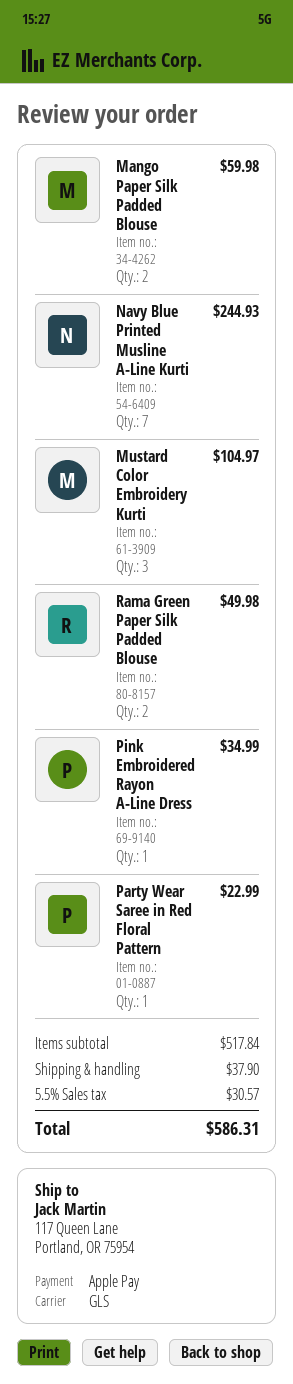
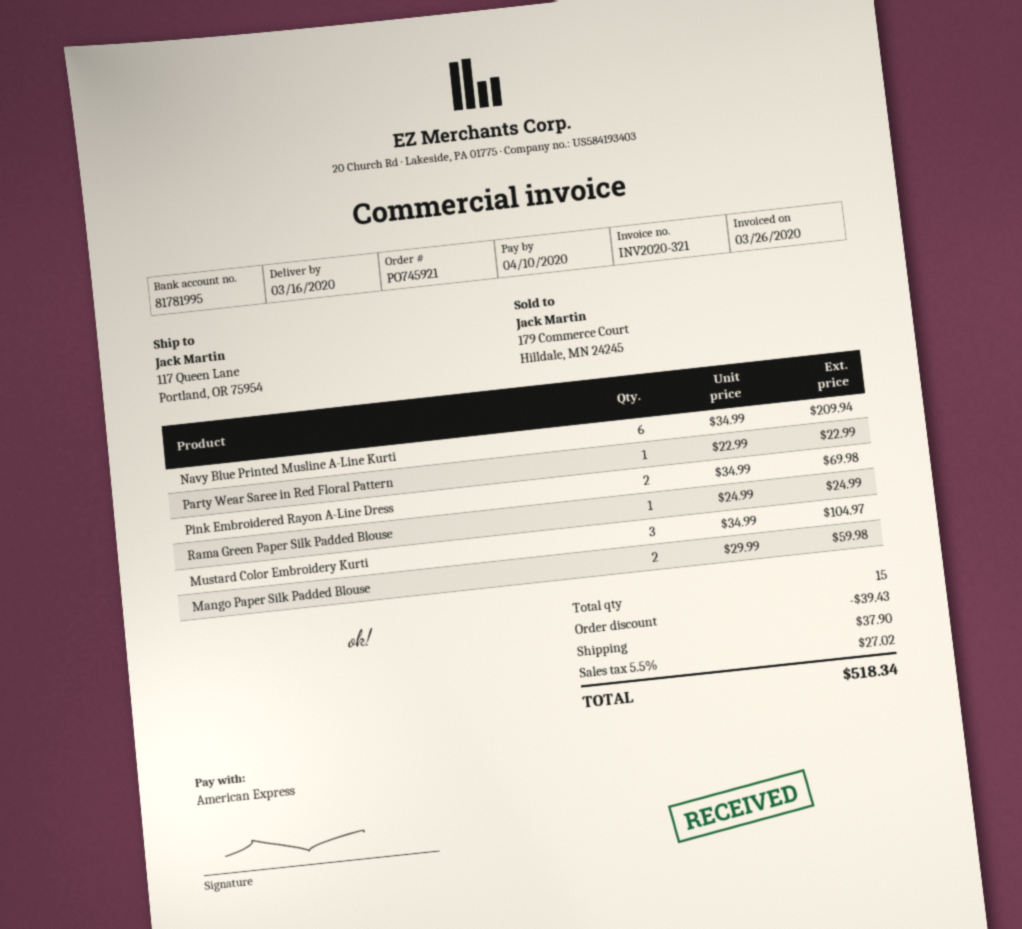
payment method: Apple Pay -> American Express
Navy Blue Printed Musline A-Line Kurti: 7 for 244.93 -> 6 for 209.94
Rama Green Paper Silk Padded Blouse: 2 for 49.98 -> 1 for 24.99
Pink Embroidered Rayon A-Line Dress: 1 for 34.99 -> 2 for 69.98
discount: none -> 39.43
tax: 5.5% = 30.57 -> 5.5% = 27.02
total: 586.31 -> 518.34

